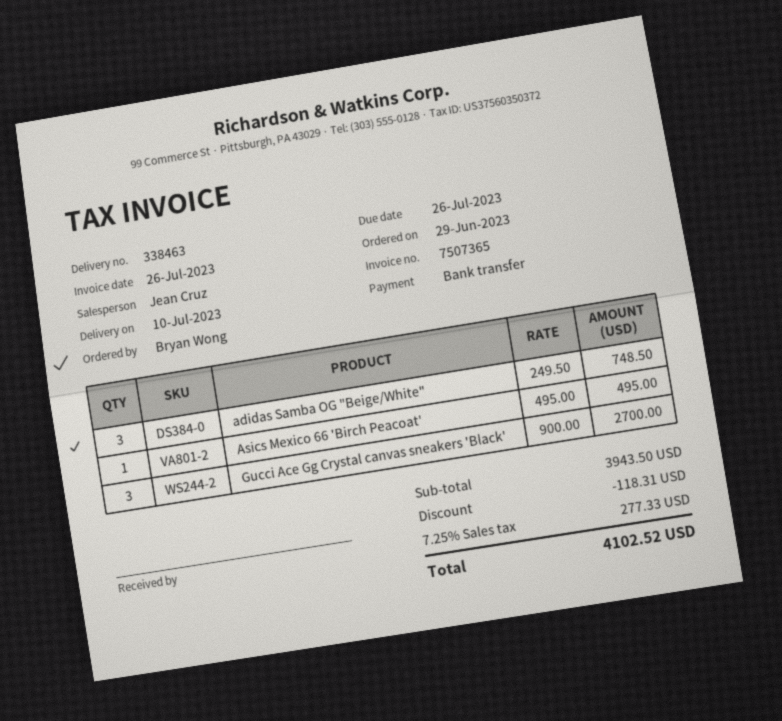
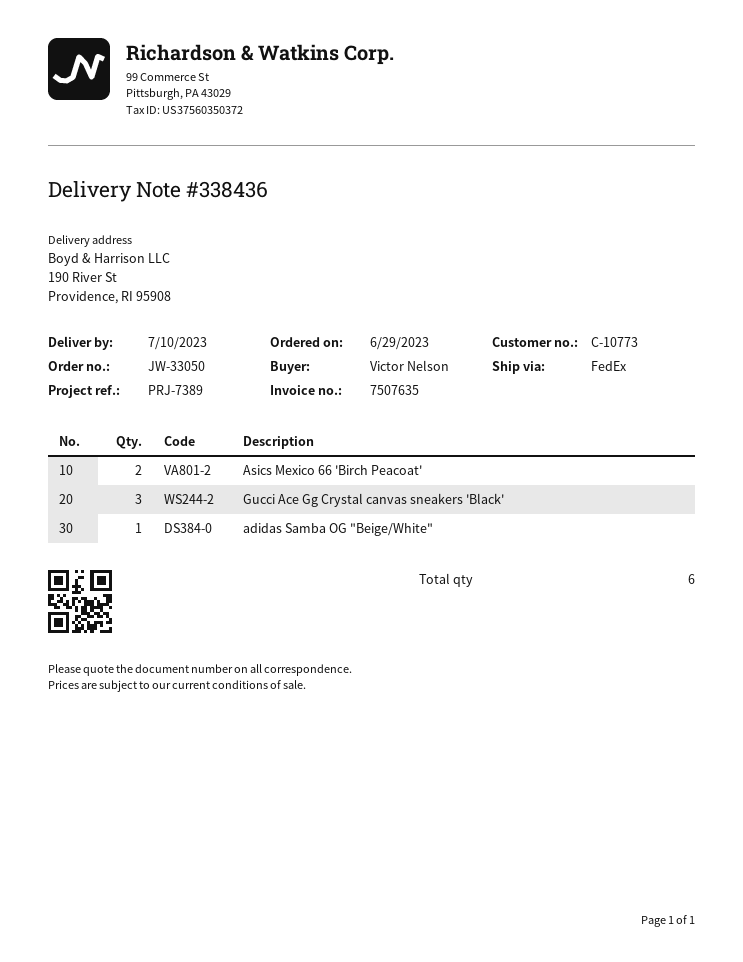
delivery note number: 338463 -> 338436
invoice number: 7507365 -> 7507635
ordered by: Bryan Wong -> Victor Nelson
adidas Samba OG "Beige/White": 3 -> 1
Asics Mexico 66 'Birch Peacoat': 1 -> 2

